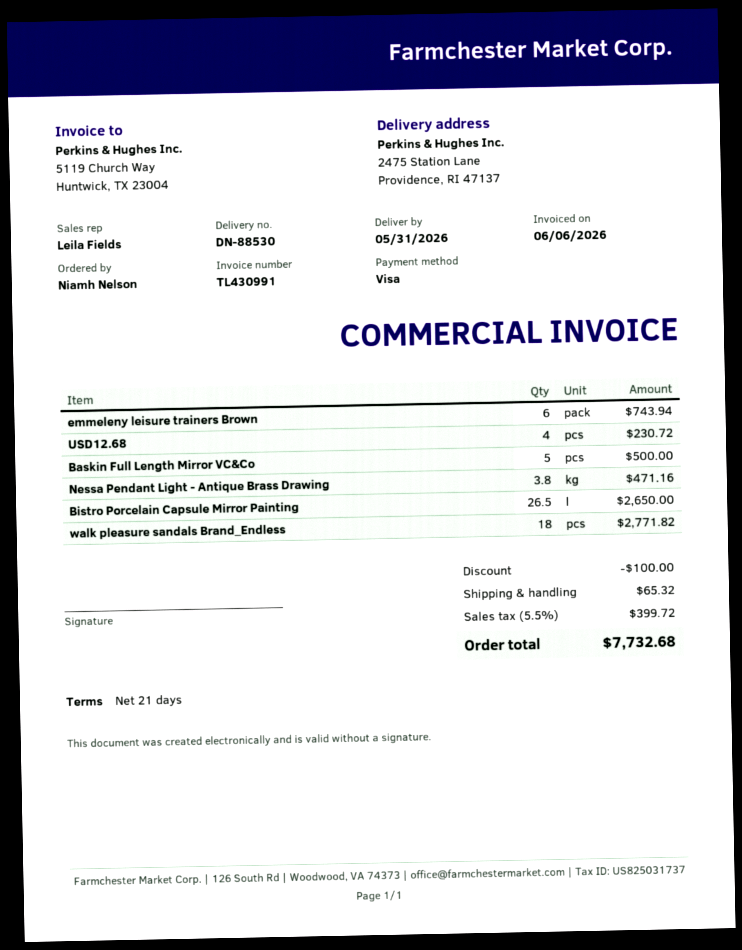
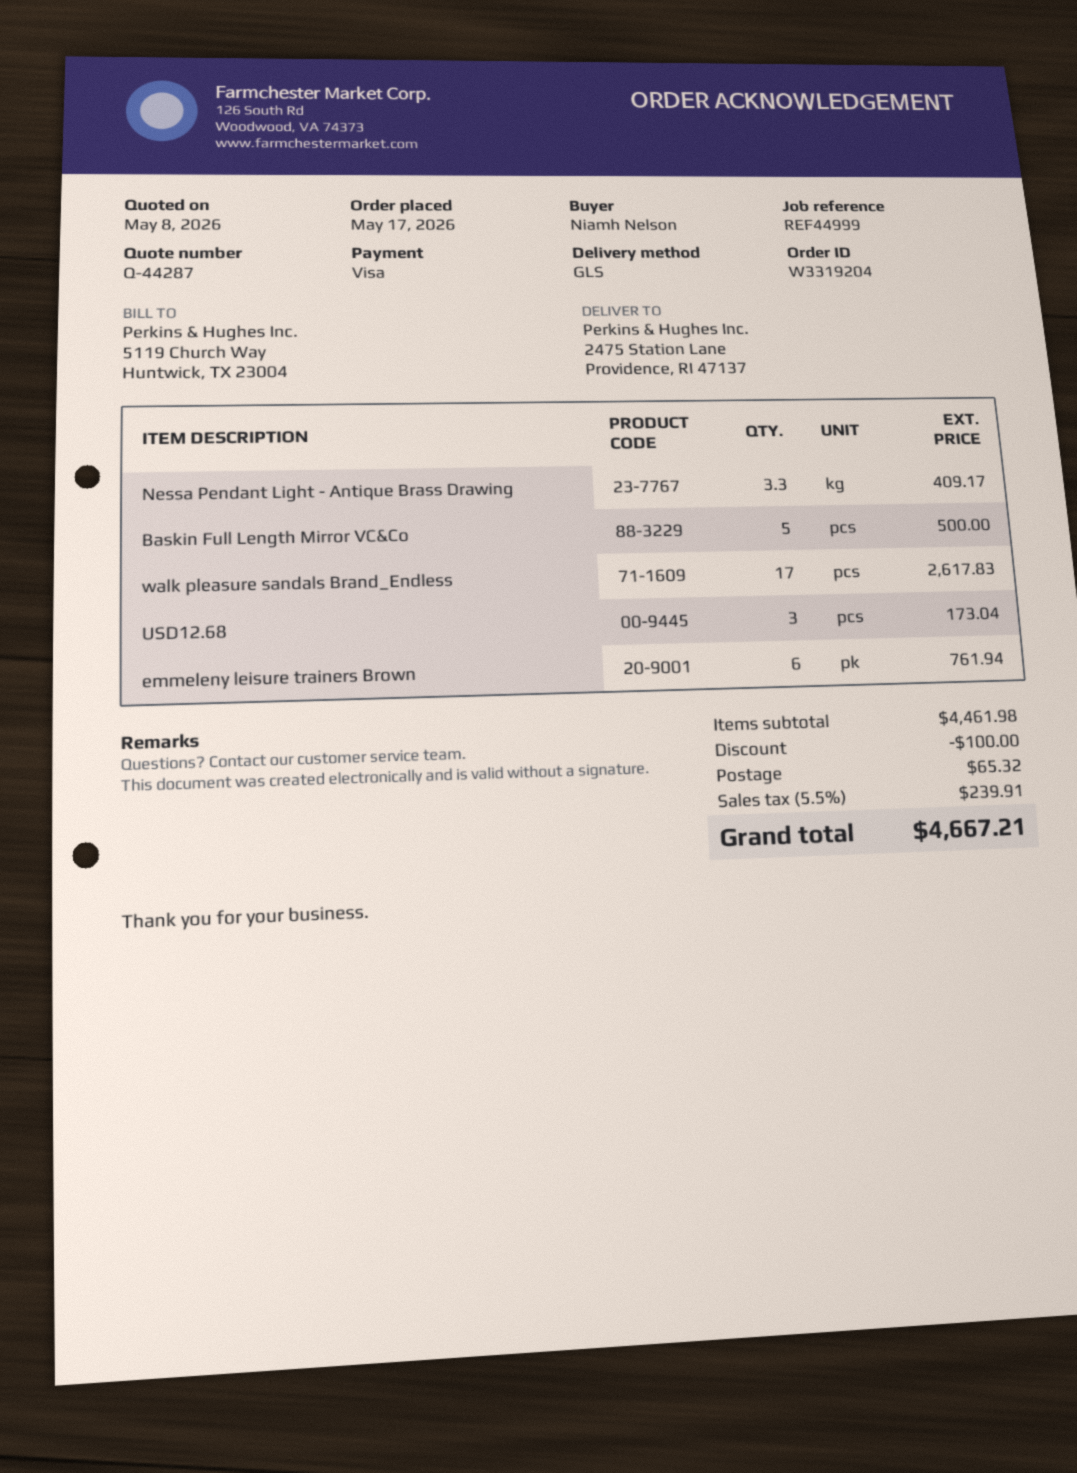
emmeleny leisure trainers Brown: 6 for 743.94 -> 6 for 761.94
USD12.68: 4 for 230.72 -> 3 for 173.04
Nessa Pendant Light - Antique Brass Drawing: 3.8 for 471.16 -> 3.3 for 409.17
Bistro Porcelain Capsule Mirror Painting: 26.5 for 2650.00 -> none
walk pleasure sandals Brand_Endless: 18 for 2771.82 -> 17 for 2617.83
tax: 5.5% = 399.72 -> 5.5% = 239.91
total: 7732.68 -> 4667.21

